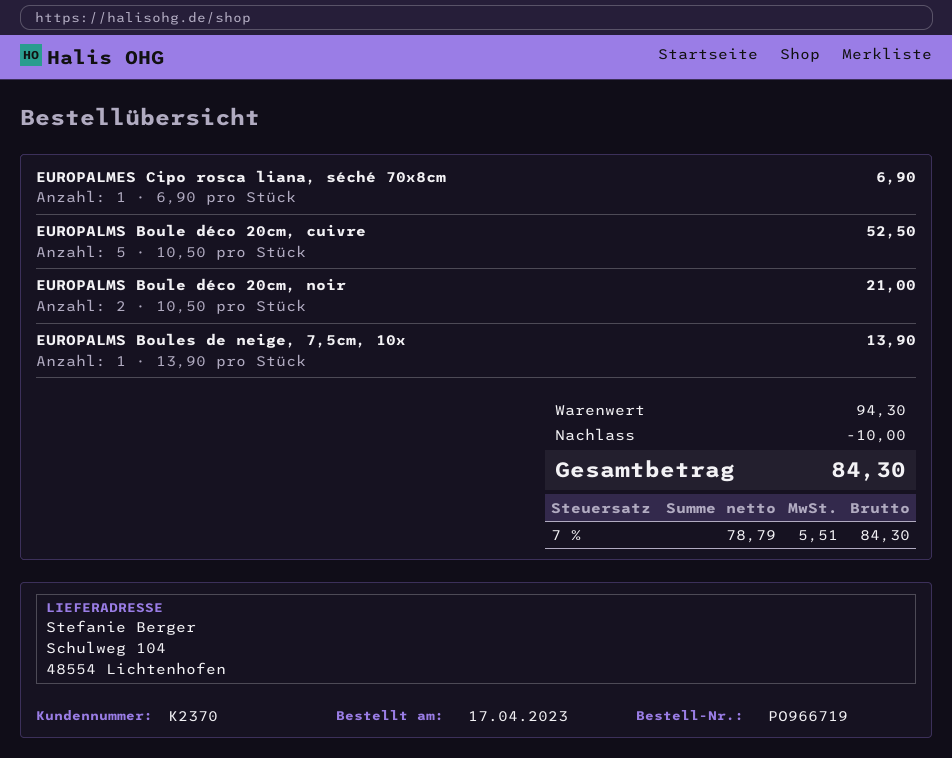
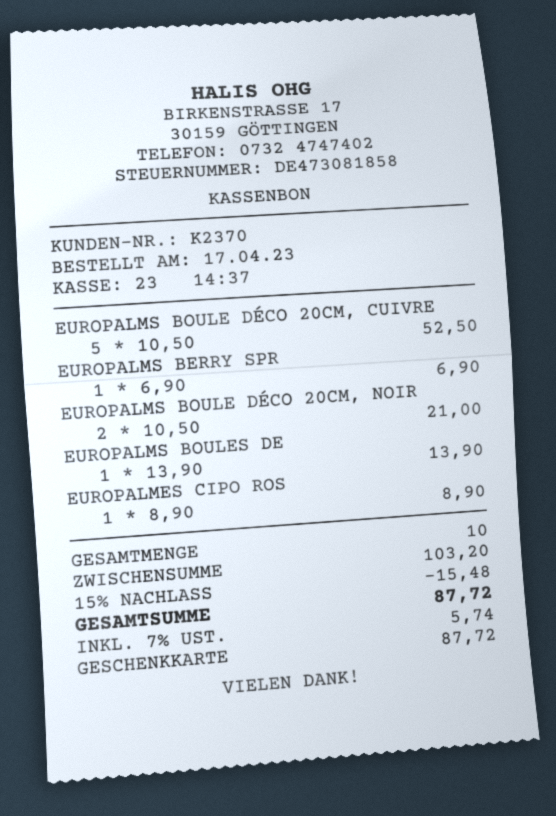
EUROPALMES Cipo rosca liana, séché 70x8cm: 1 x 6.90 = 6.90 -> 1 x 8.90 = 8.90
EUROPALMS BERRY SPR: none -> 1 x 6.90 = 6.90
subtotal: 94.30 -> 103.20
discount: 10.00 -> 15.48
tax: 7% = 5.51 -> 7% = 5.74
total: 84.30 -> 87.72

